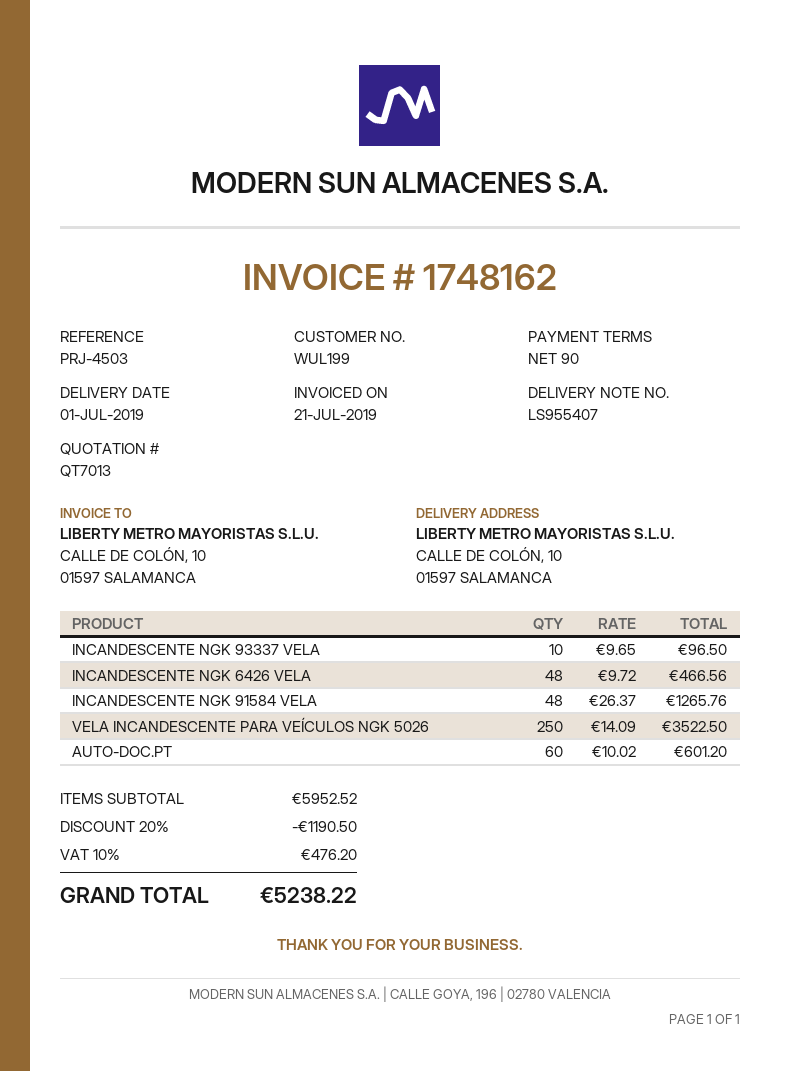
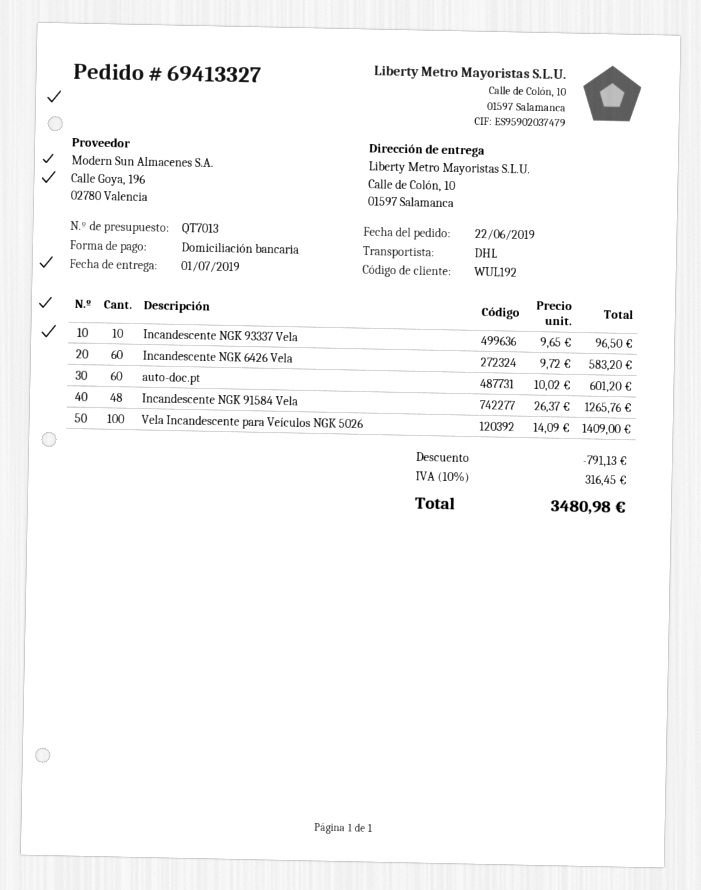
customer number: WUL199 -> WUL192
INCANDESCENTE NGK 6426 VELA: 48 x 9.72 = 466.56 -> 60 x 9.72 = 583.20
VELA INCANDESCENTE PARA VEÍCULOS NGK 5026: 250 x 14.09 = 3522.50 -> 100 x 14.09 = 1409.00
discount: 1190.50 -> 791.13
tax: 10% = 476.20 -> 10% = 316.45
total: 5238.22 -> 3480.98

